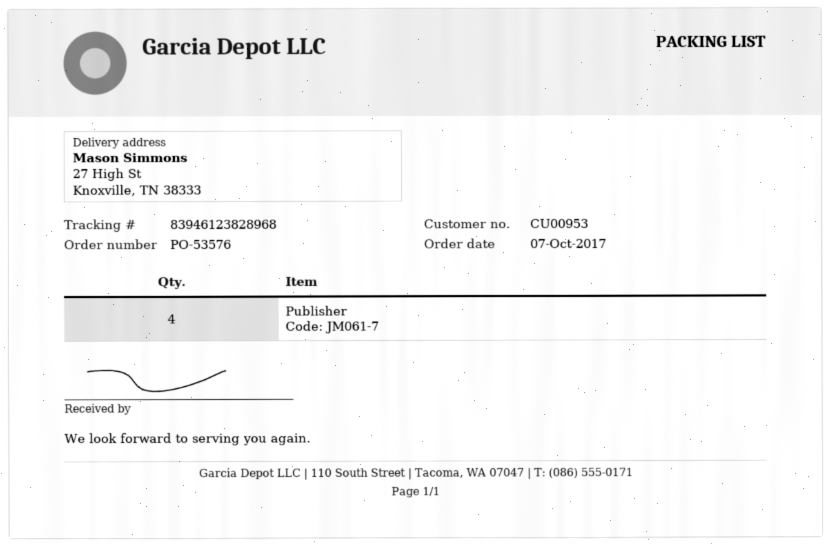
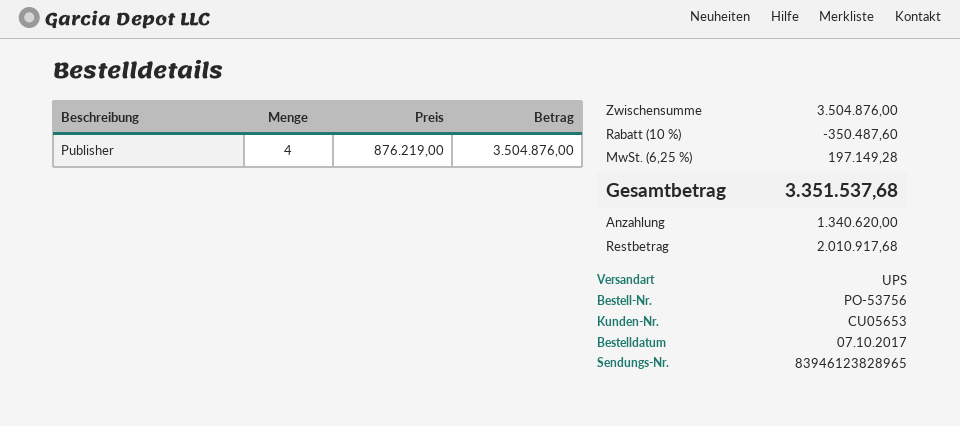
order number: PO-53576 -> PO-53756
customer number: CU00953 -> CU05653
tracking number: 83946123828968 -> 83946123828965

